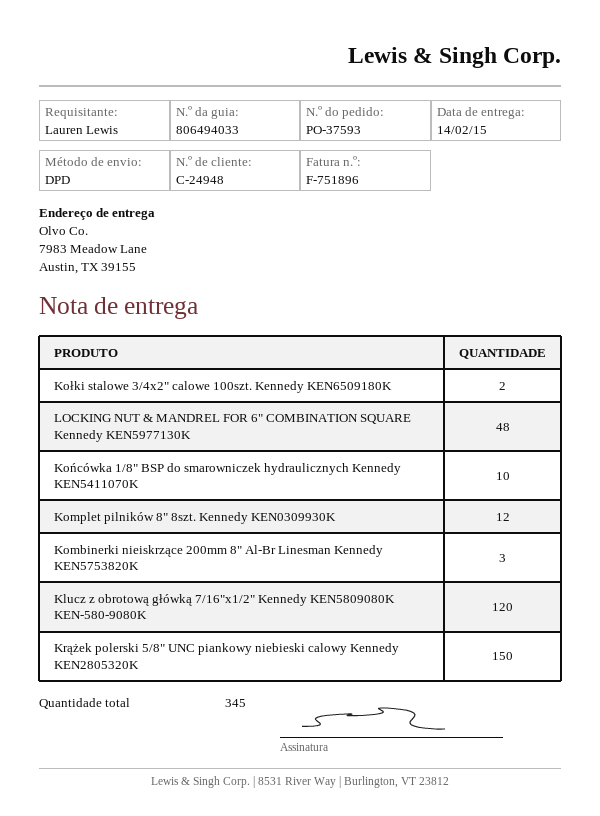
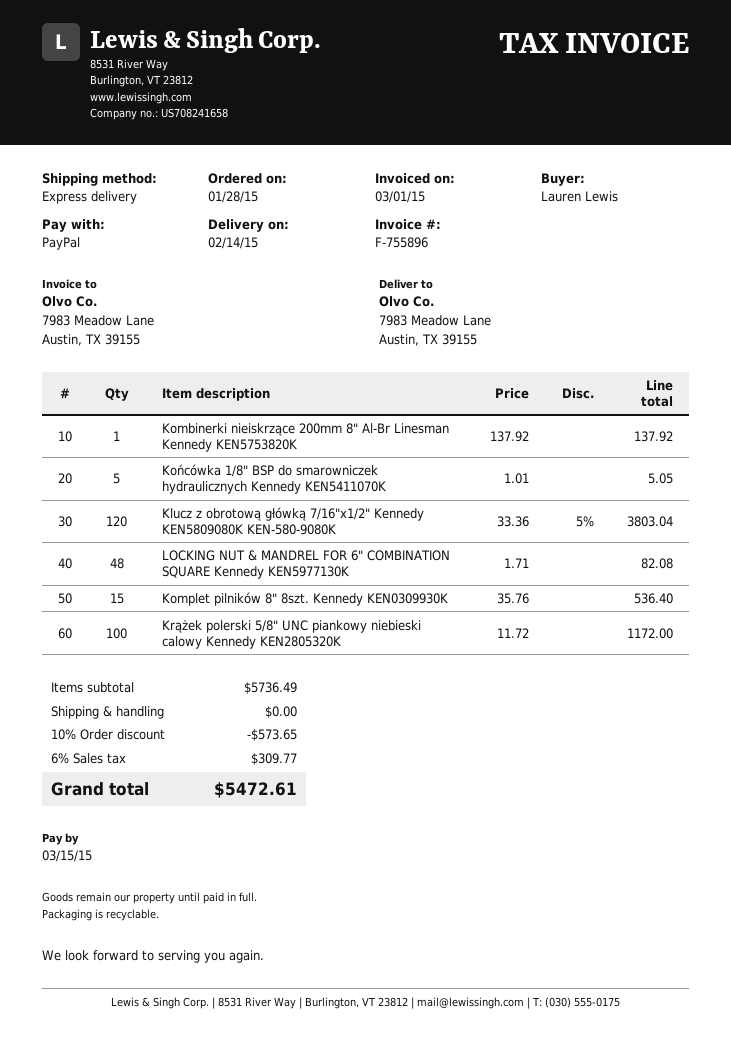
invoice number: F-751896 -> F-755896
shipping method: DPD -> express
Kołki stalowe 3/4x2" calowe 100szt. Kennedy KEN6509180K: 2 -> none
Końcówka 1/8" BSP do smarowniczek hydraulicznych Kennedy KEN5411070K: 10 -> 5
Komplet pilników 8" 8szt. Kennedy KEN0309930K: 12 -> 15
Kombinerki nieiskrzące 200mm 8" Al-Br Linesman Kennedy KEN5753820K: 3 -> 1
Krążek polerski 5/8" UNC piankowy niebieski calowy Kennedy KEN2805320K: 150 -> 100

